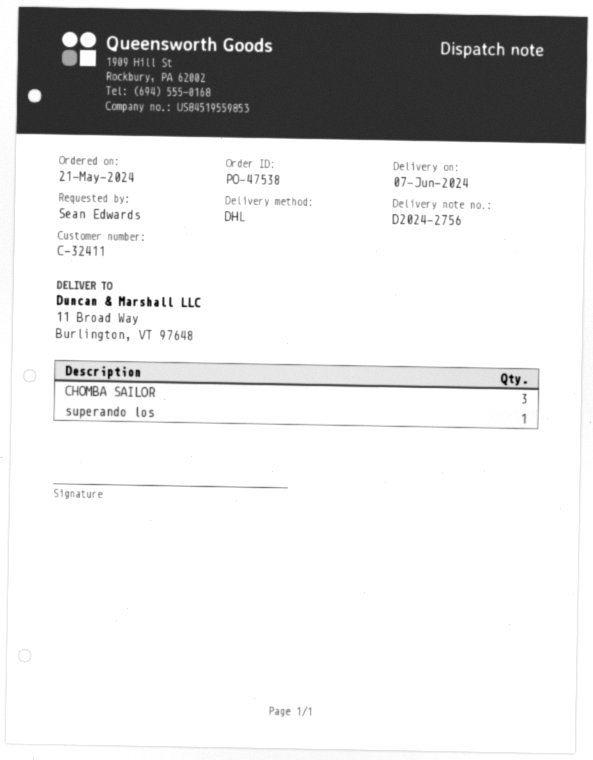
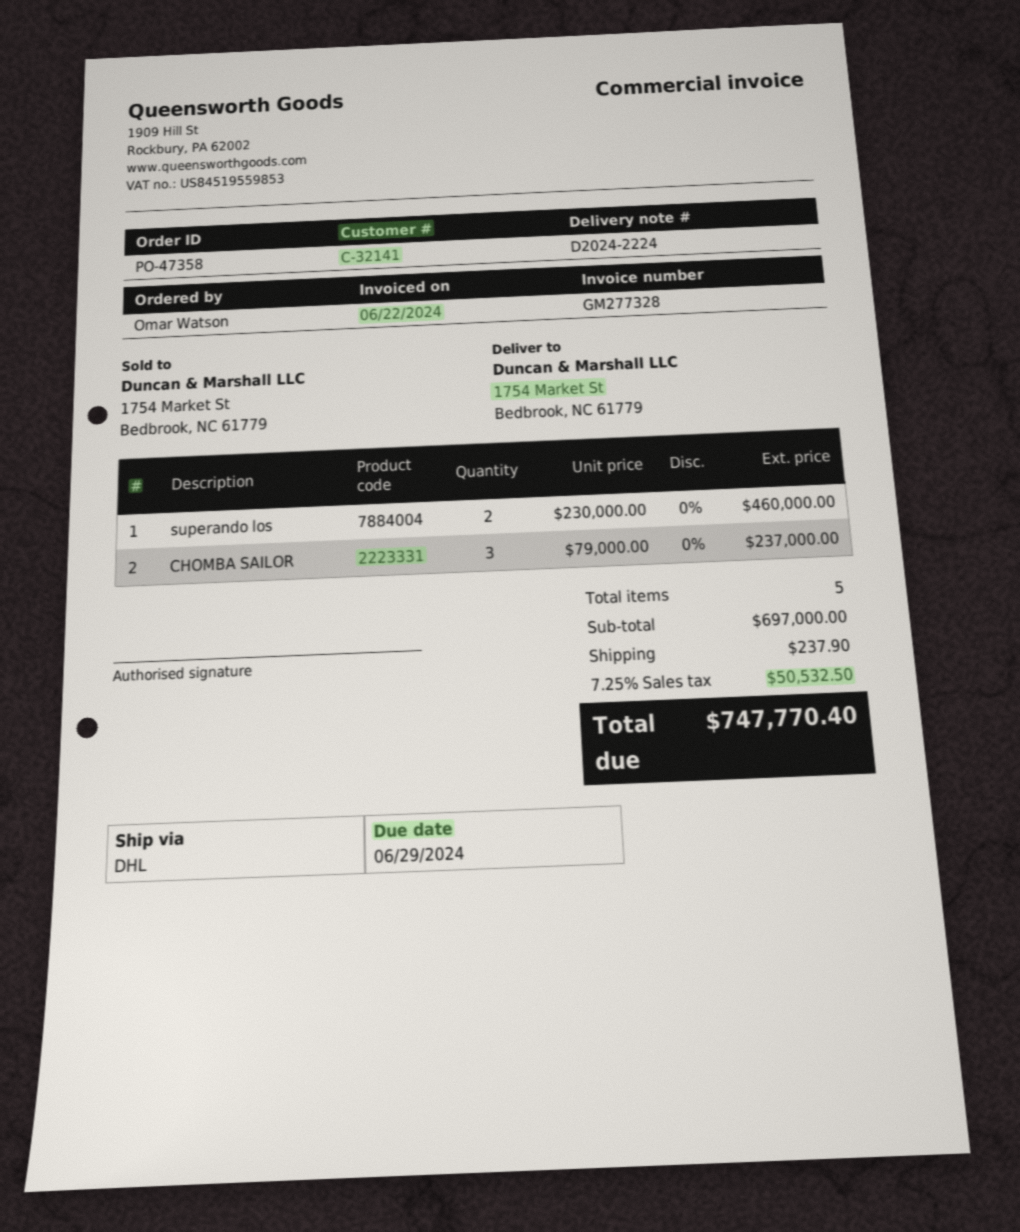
order number: PO-47538 -> PO-47358
delivery note number: D2024-2756 -> D2024-2224
customer number: C-32411 -> C-32141
ordered by: Sean Edwards -> Omar Watson
ship to: 11 Broad Way, Burlington, VT 97648 -> 1754 Market St, Bedbrook, NC 61779
superando los: 1 -> 2

